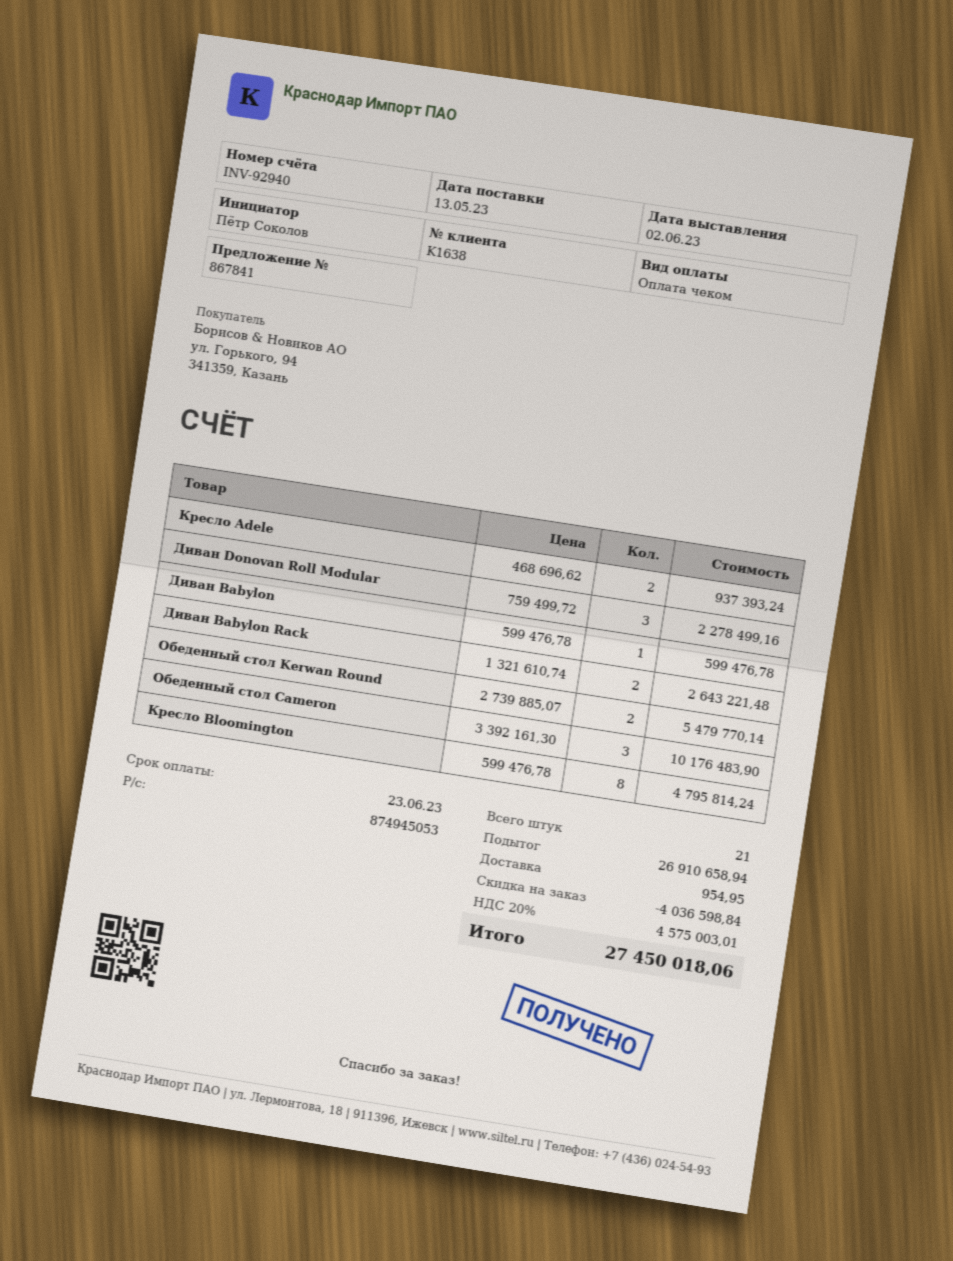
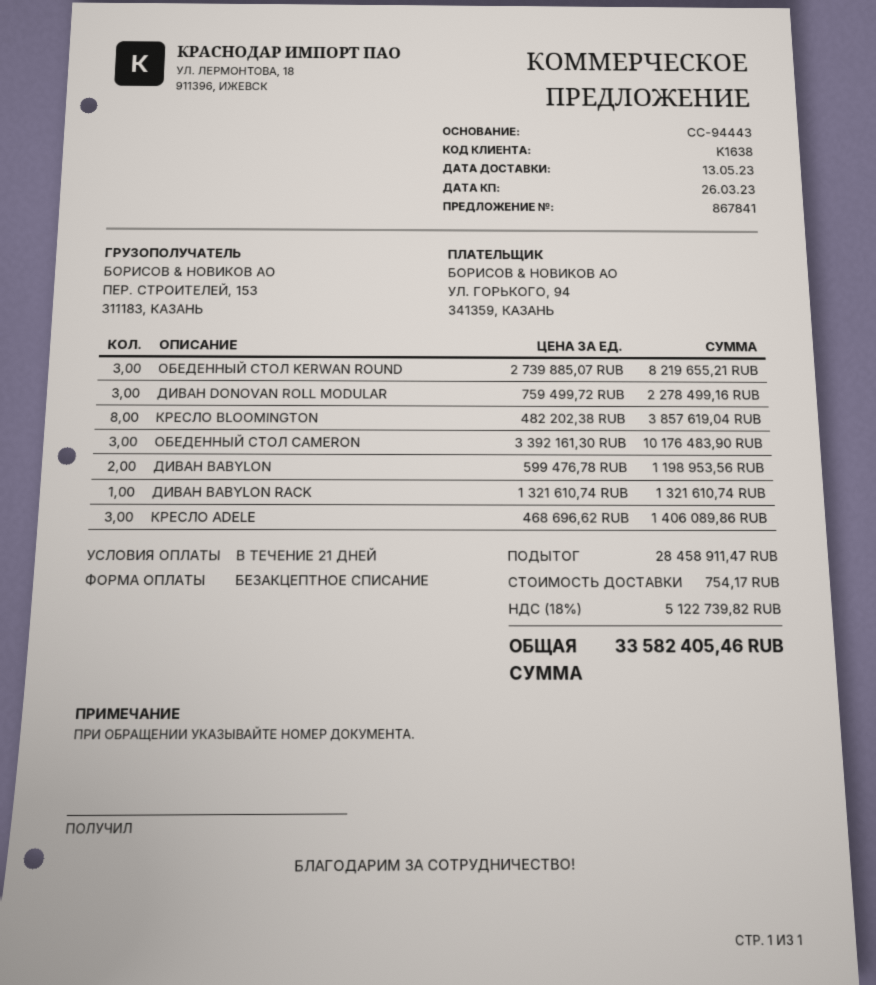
payment method: cheque -> direct debit
Кресло Adele: 2 x 468696.62 = 937393.24 -> 3 x 468696.62 = 1406089.86
Диван Babylon: 1 x 599476.78 = 599476.78 -> 2 x 599476.78 = 1198953.56
Диван Babylon Rack: 2 x 1321610.74 = 2643221.48 -> 1 x 1321610.74 = 1321610.74
Обеденный стол Kerwan Round: 2 x 2739885.07 = 5479770.14 -> 3 x 2739885.07 = 8219655.21
Кресло Bloomington: 8 x 599476.78 = 4795814.24 -> 8 x 482202.38 = 3857619.04
subtotal: 26910658.94 -> 28458911.47
discount: 4036598.84 -> none
shipping: 954.95 -> 754.17
tax: 20% = 4575003.01 -> 18% = 5122739.82
total: 27450018.06 -> 33582405.46

